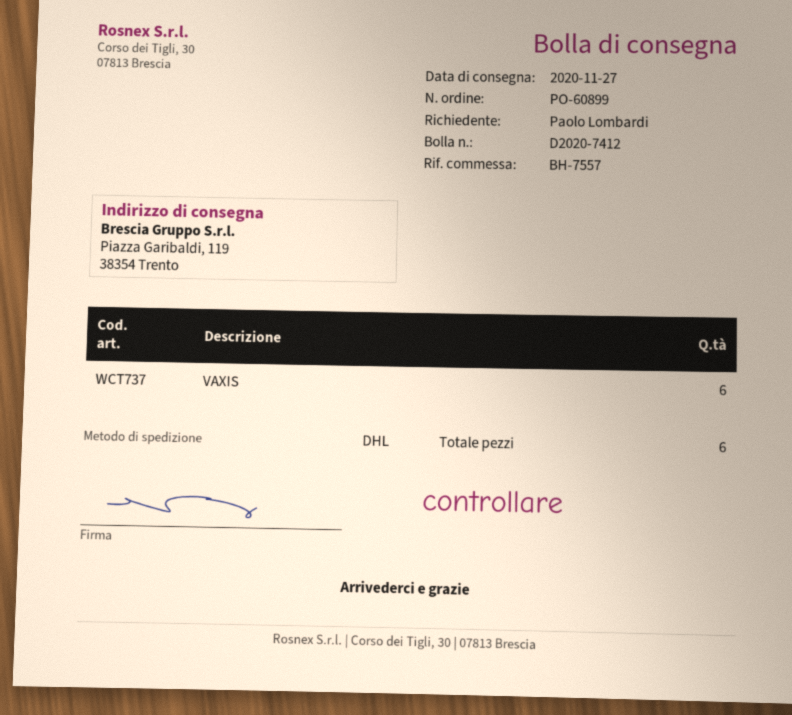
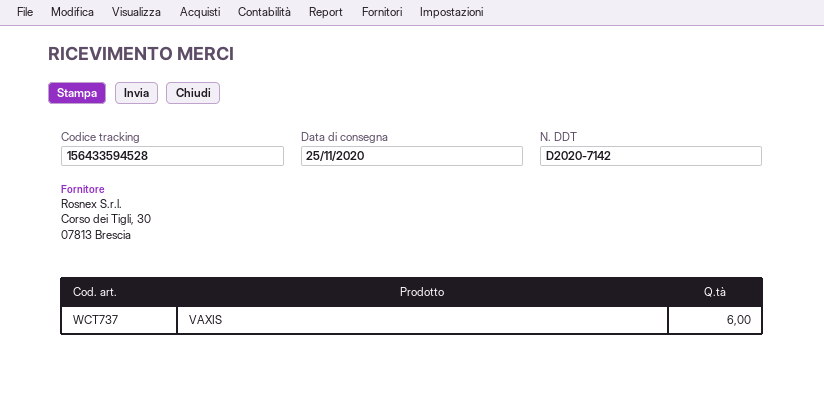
delivery note number: D2020-7412 -> D2020-7142
delivery date: 2020-11-27 -> 2020-11-25

